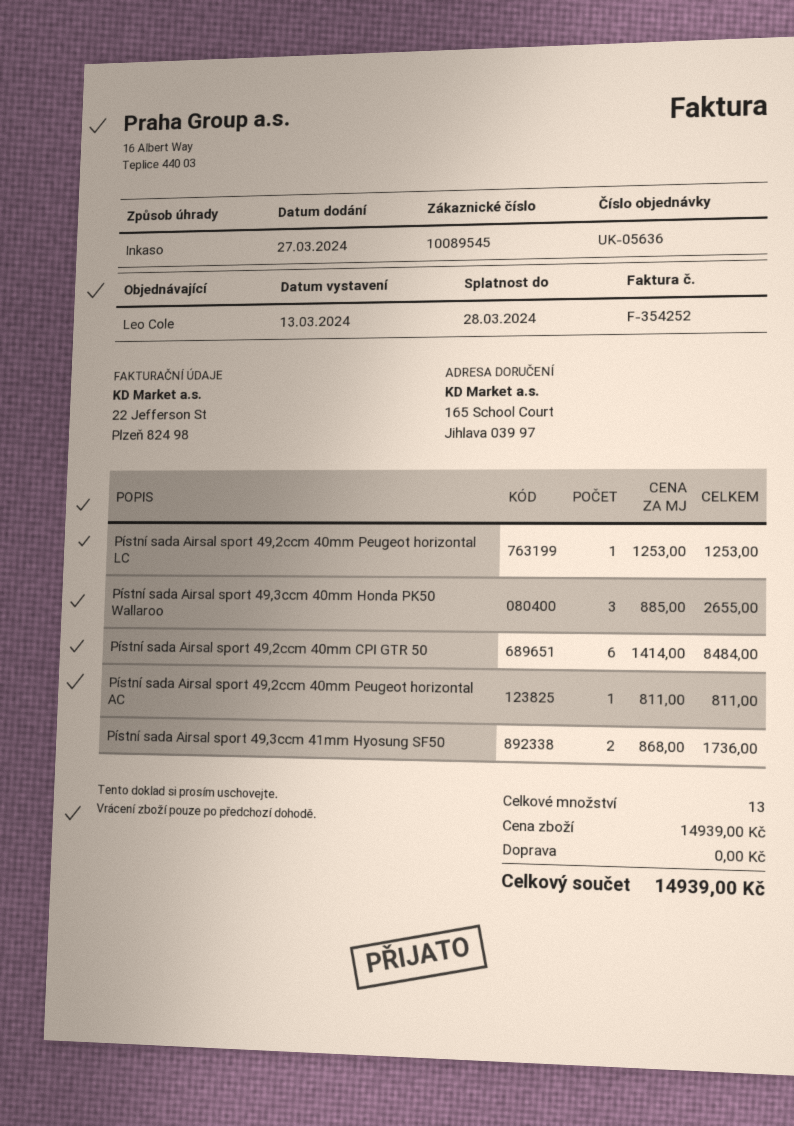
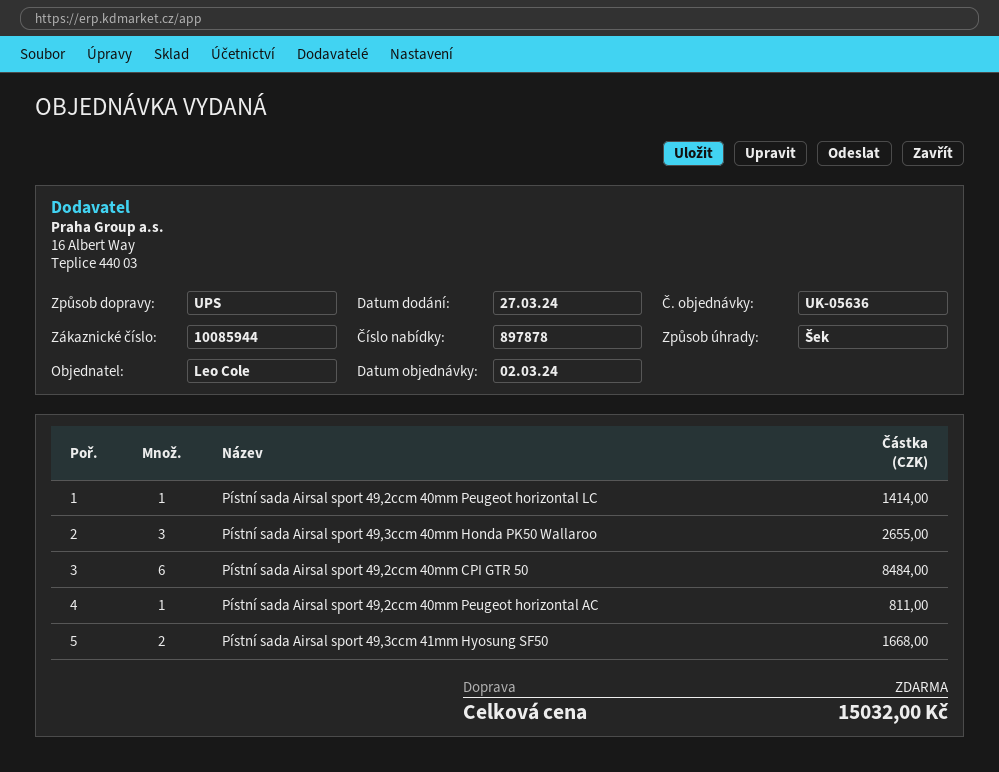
customer number: 10089545 -> 10085944
payment method: direct debit -> cheque
Pístní sada Airsal sport 49,2ccm 40mm Peugeot horizontal LC: 1 for 1253.00 -> 1 for 1414.00
Pístní sada Airsal sport 49,3ccm 41mm Hyosung SF50: 2 for 1736.00 -> 2 for 1668.00
total: 14939.00 -> 15032.00

